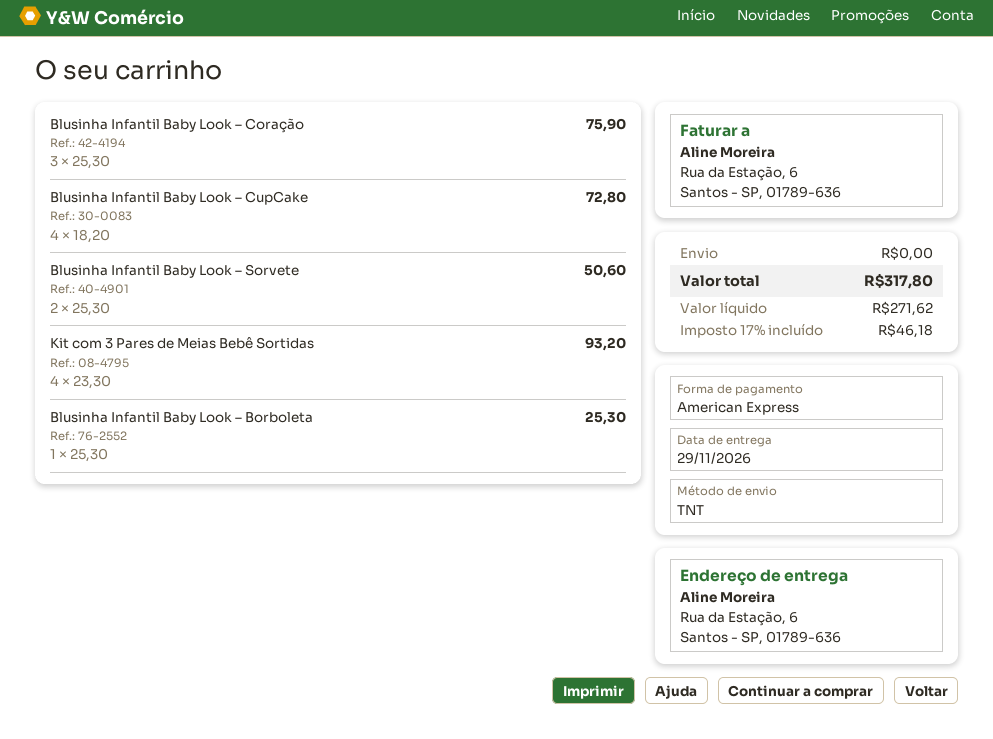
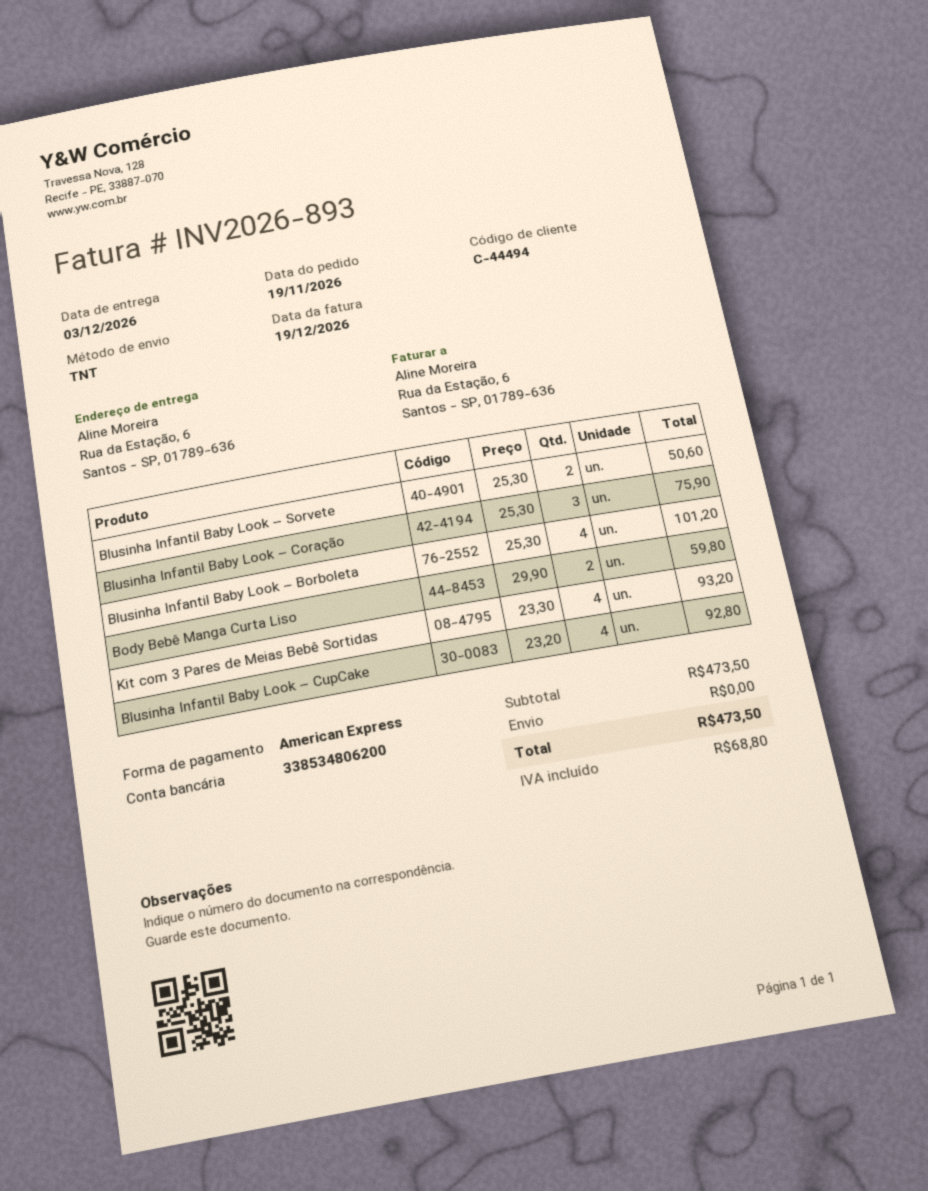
delivery date: 2026-11-29 -> 2026-12-03
Blusinha Infantil Baby Look – CupCake: 4 x 18.20 = 72.80 -> 4 x 23.20 = 92.80
Blusinha Infantil Baby Look – Borboleta: 1 x 25.30 = 25.30 -> 4 x 25.30 = 101.20
Body Bebê Manga Curta Liso: none -> 2 x 29.90 = 59.80
tax: 46.18 -> 68.80
total: 317.80 -> 473.50

